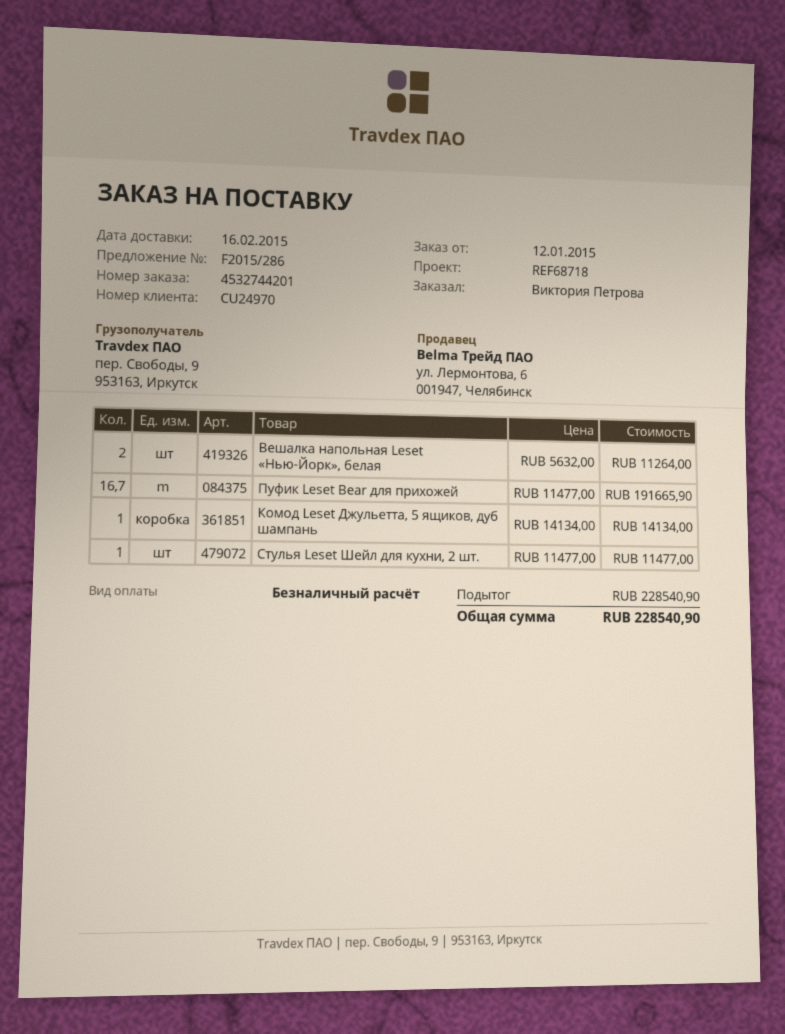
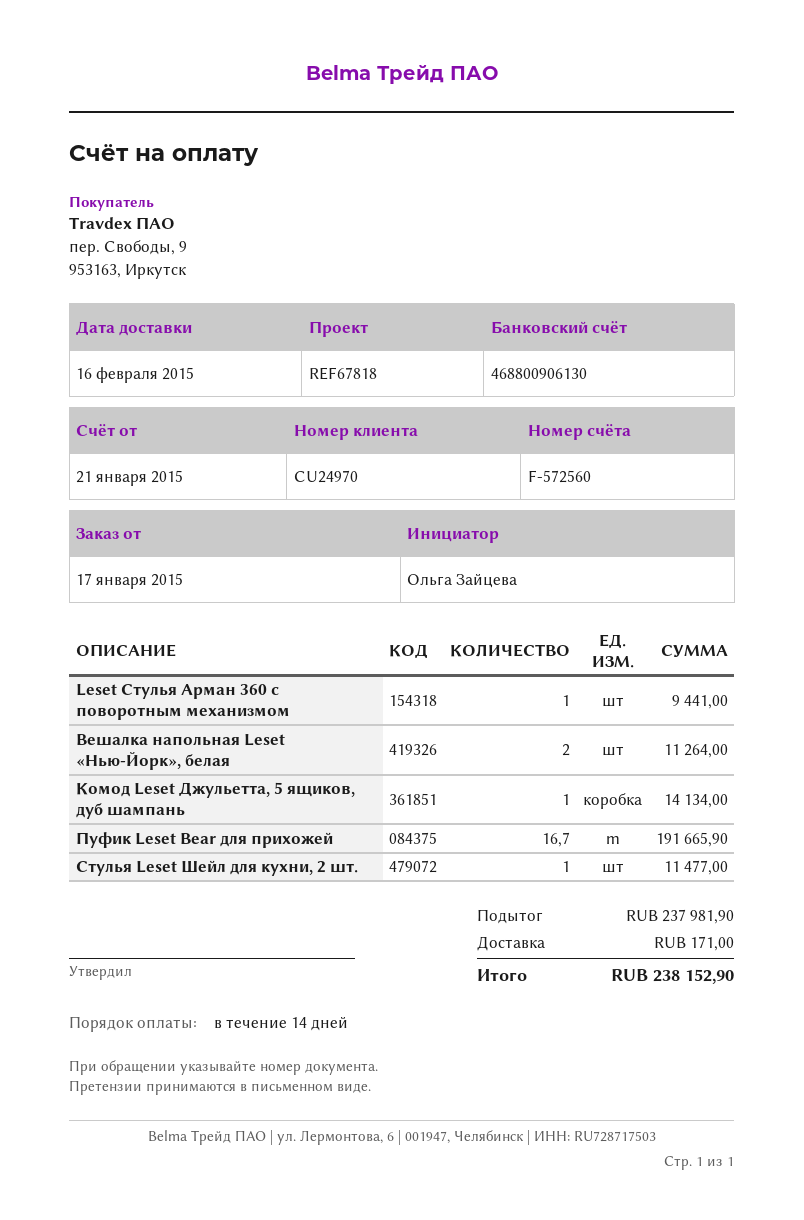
order date: 2015-01-12 -> 2015-01-17
reference: REF68718 -> REF67818
ordered by: Виктория Петрова -> Ольга Зайцева
Leset Стулья Арман 360 с поворотным механизмом: none -> 1 for 9441.00
subtotal: 228540.90 -> 237981.90
shipping: none -> 171.00
total: 228540.90 -> 238152.90

